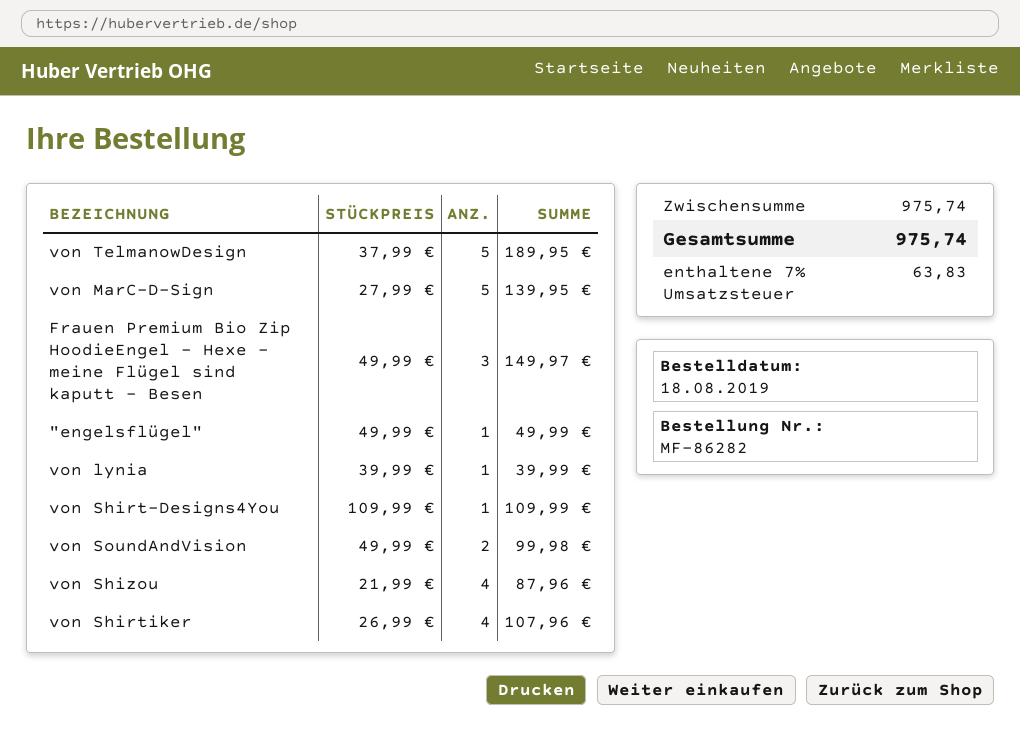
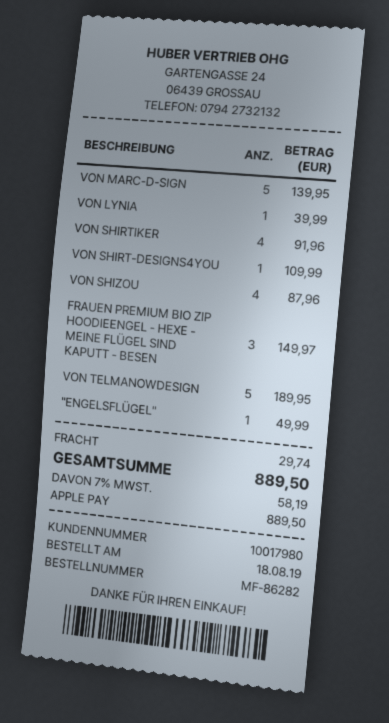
von SoundAndVision: 2 for 99.98 -> none
von Shirtiker: 4 for 107.96 -> 4 for 91.96
shipping: none -> 29.74
tax: 7% = 63.83 -> 7% = 58.19
total: 975.74 -> 889.50

